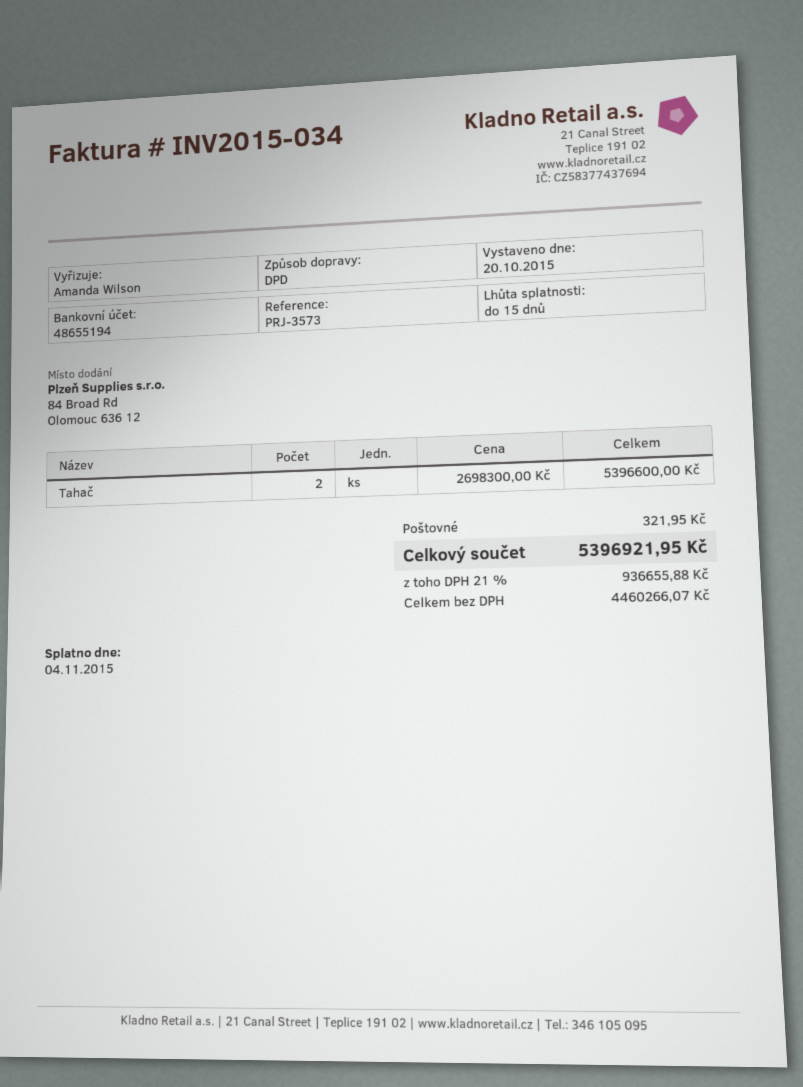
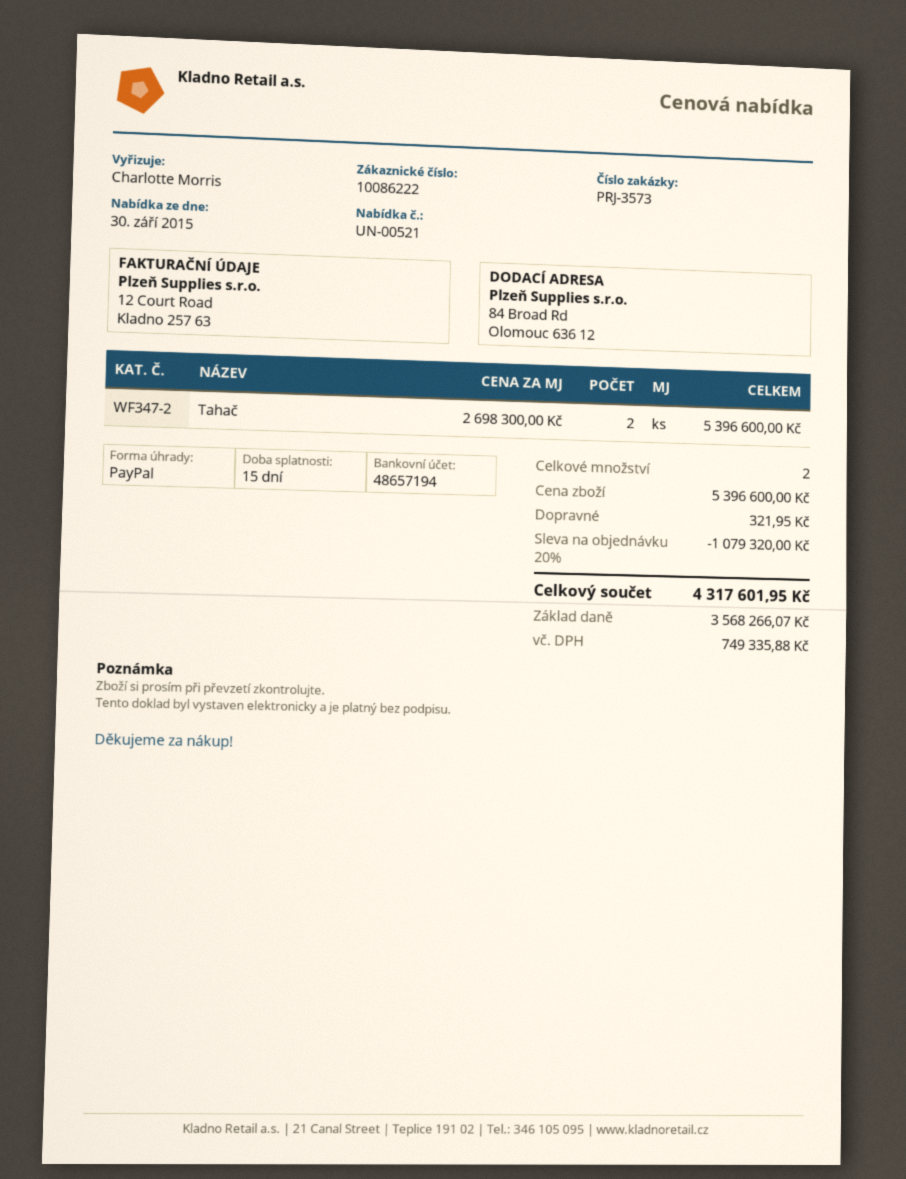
sales rep: Amanda Wilson -> Charlotte Morris
bank account: 48655194 -> 48657194
discount: none -> 20% = 1079320.00
net: 4460266.07 -> 3568266.07
tax: 936655.88 -> 749335.88
total: 5396921.95 -> 4317601.95

